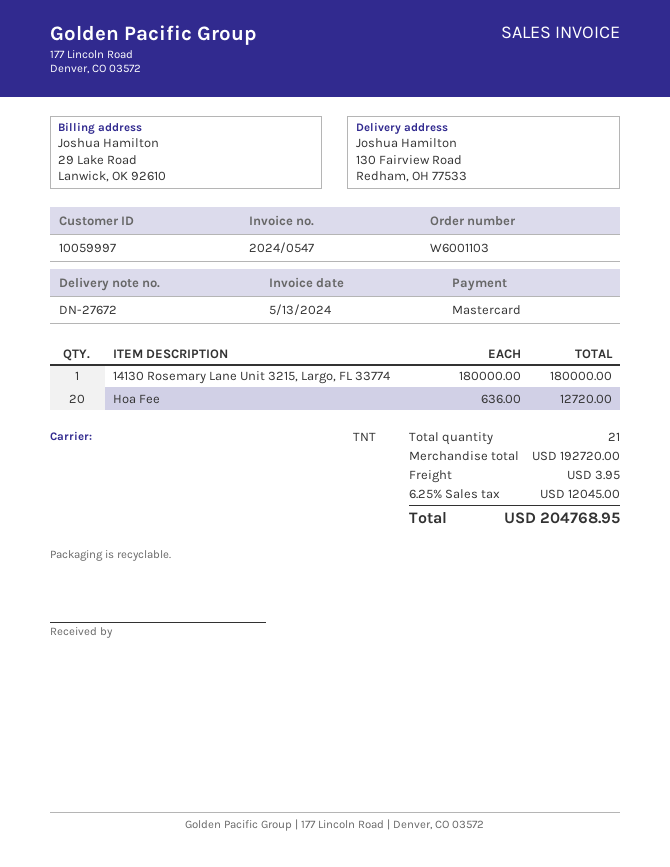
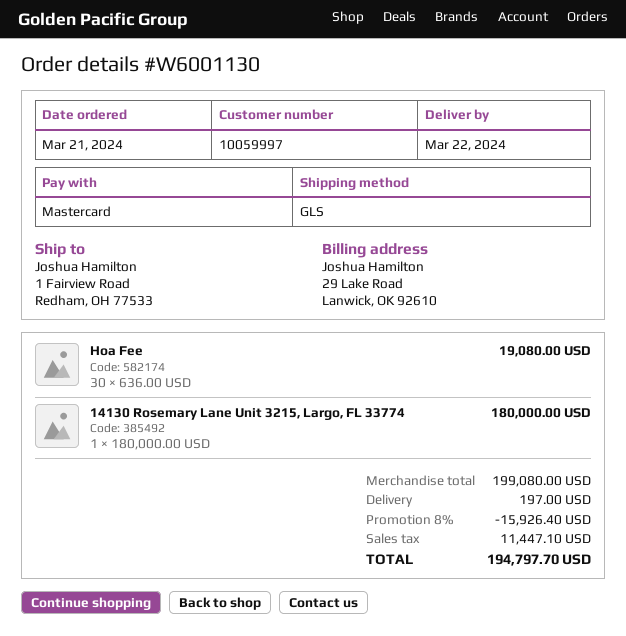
order number: W6001103 -> W6001130
shipping method: TNT -> GLS
ship to: 130 Fairview Road, Redham, OH 77533 -> 1 Fairview Road, Redham, OH 77533
Hoa Fee: 20 x 636.00 = 12720.00 -> 30 x 636.00 = 19080.00
subtotal: 192720.00 -> 199080.00
discount: none -> 8% = 15926.40
shipping: 3.95 -> 197.00
tax: 12045.00 -> 11447.10
total: 204768.95 -> 194797.70

